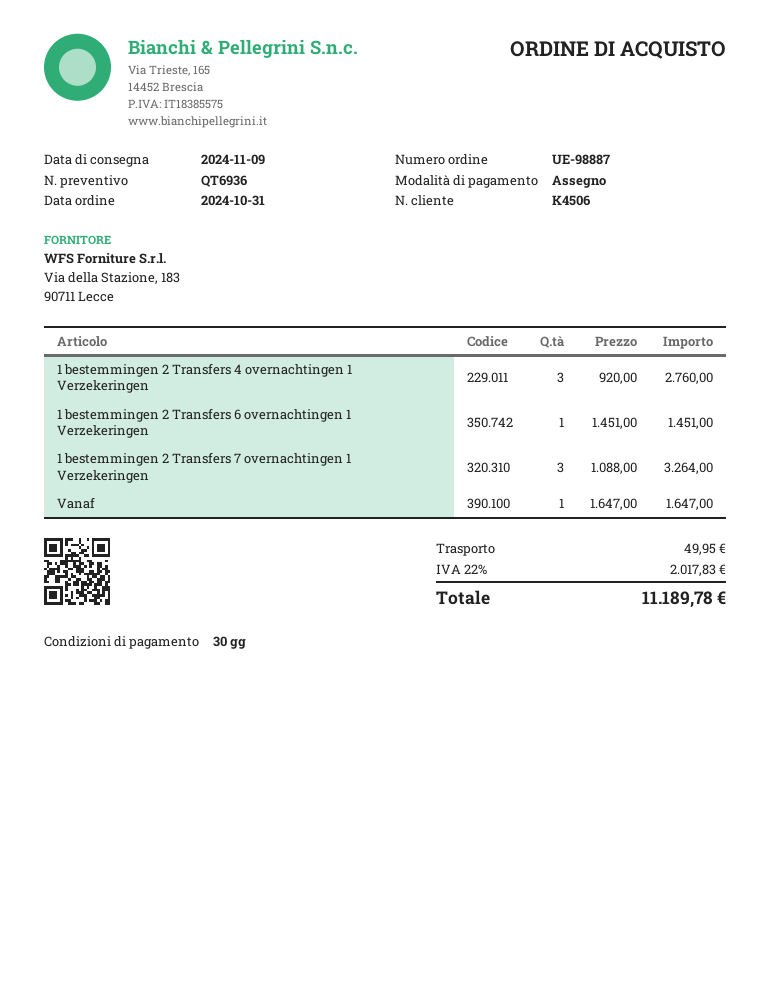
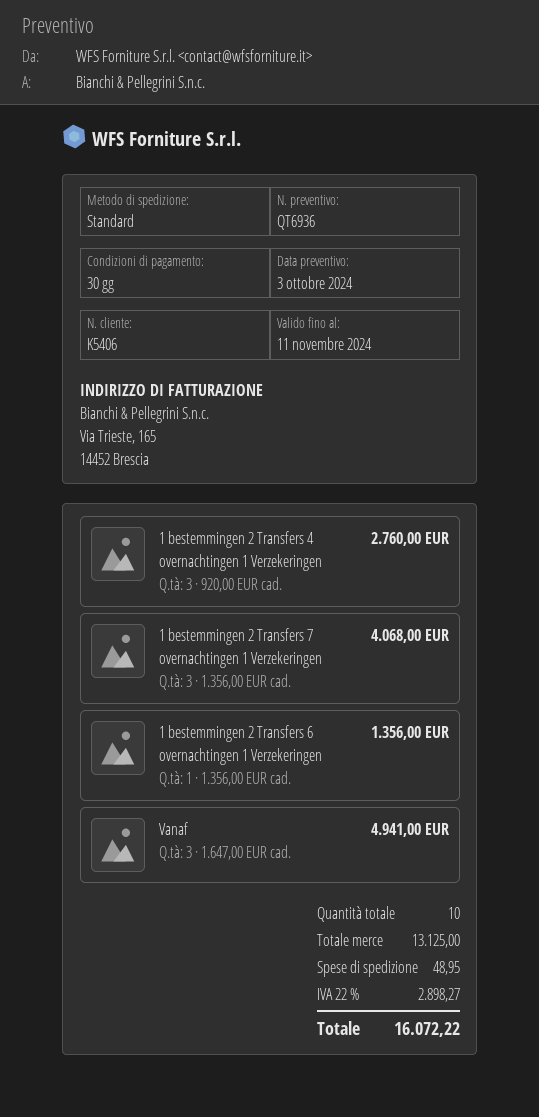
customer number: K4506 -> K5406
1 bestemmingen 2 Transfers 6 overnachtingen 1 Verzekeringen: 1 x 1451.00 = 1451.00 -> 1 x 1356.00 = 1356.00
1 bestemmingen 2 Transfers 7 overnachtingen 1 Verzekeringen: 3 x 1088.00 = 3264.00 -> 3 x 1356.00 = 4068.00
Vanaf: 1 x 1647.00 = 1647.00 -> 3 x 1647.00 = 4941.00
shipping: 49.95 -> 48.95
tax: 22% = 2017.83 -> 22% = 2898.27
total: 11189.78 -> 16072.22

